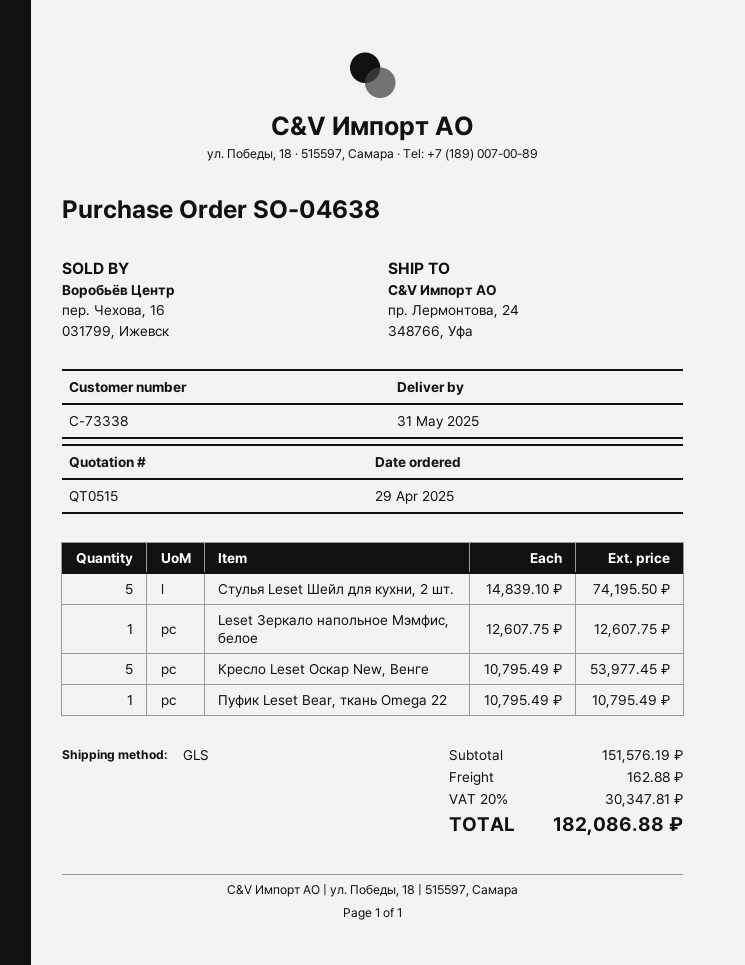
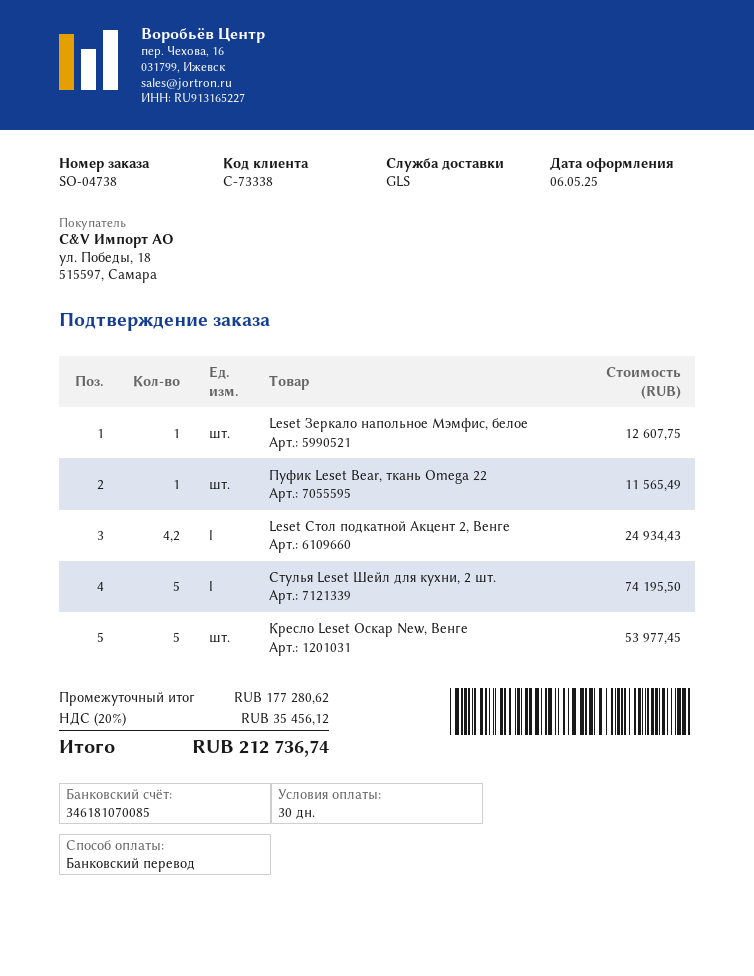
order number: SO-04638 -> SO-04738
order date: 2025-04-29 -> 2025-05-06
Пуфик Leset Bear, ткань Omega 22: 1 for 10795.49 -> 1 for 11565.49
Leset Стол подкатной Акцент 2, Венге: none -> 4.2 for 24934.43
subtotal: 151576.19 -> 177280.62
shipping: 162.88 -> none
tax: 20% = 30347.81 -> 20% = 35456.12
total: 182086.88 -> 212736.74

